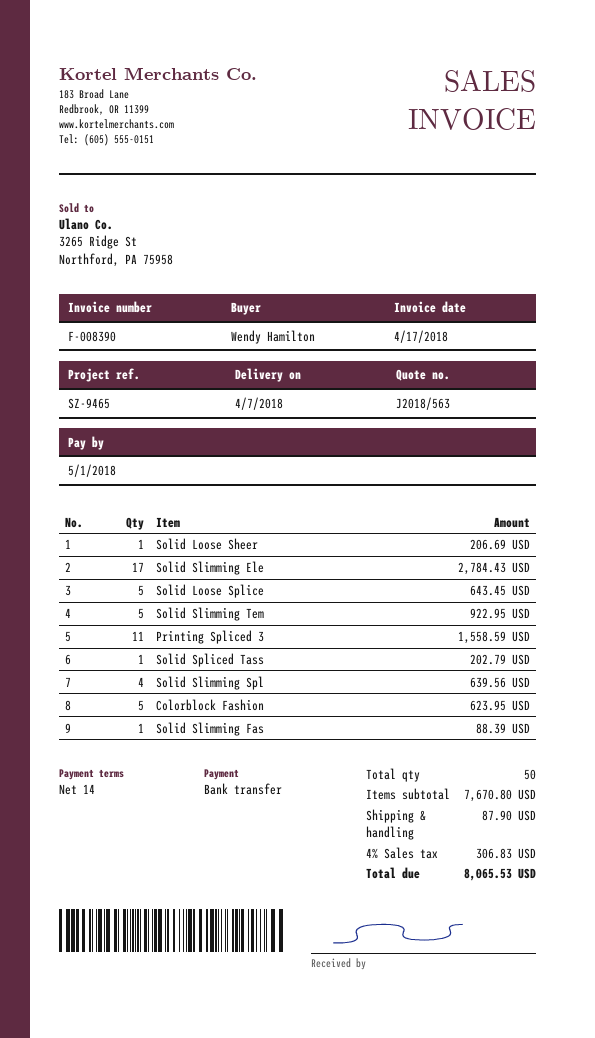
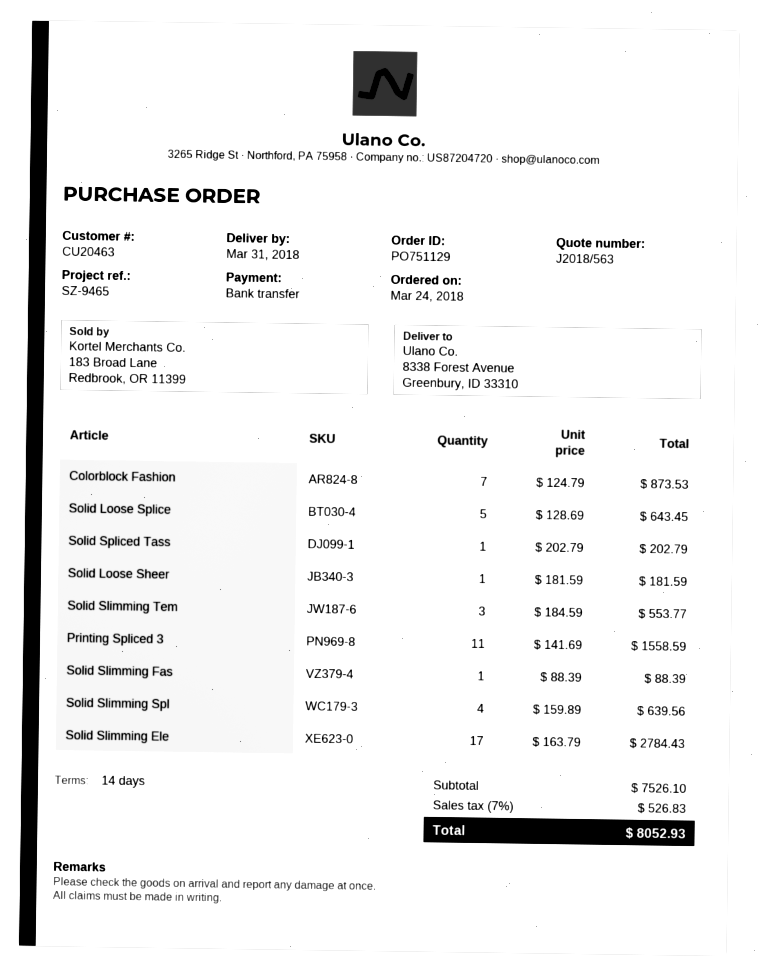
delivery date: 2018-04-07 -> 2018-03-31
Solid Loose Sheer: 1 for 206.69 -> 1 for 181.59
Solid Slimming Tem: 5 for 922.95 -> 3 for 553.77
Colorblock Fashion: 5 for 623.95 -> 7 for 873.53
subtotal: 7670.80 -> 7526.10
shipping: 87.90 -> none
tax: 4% = 306.83 -> 7% = 526.83
total: 8065.53 -> 8052.93

